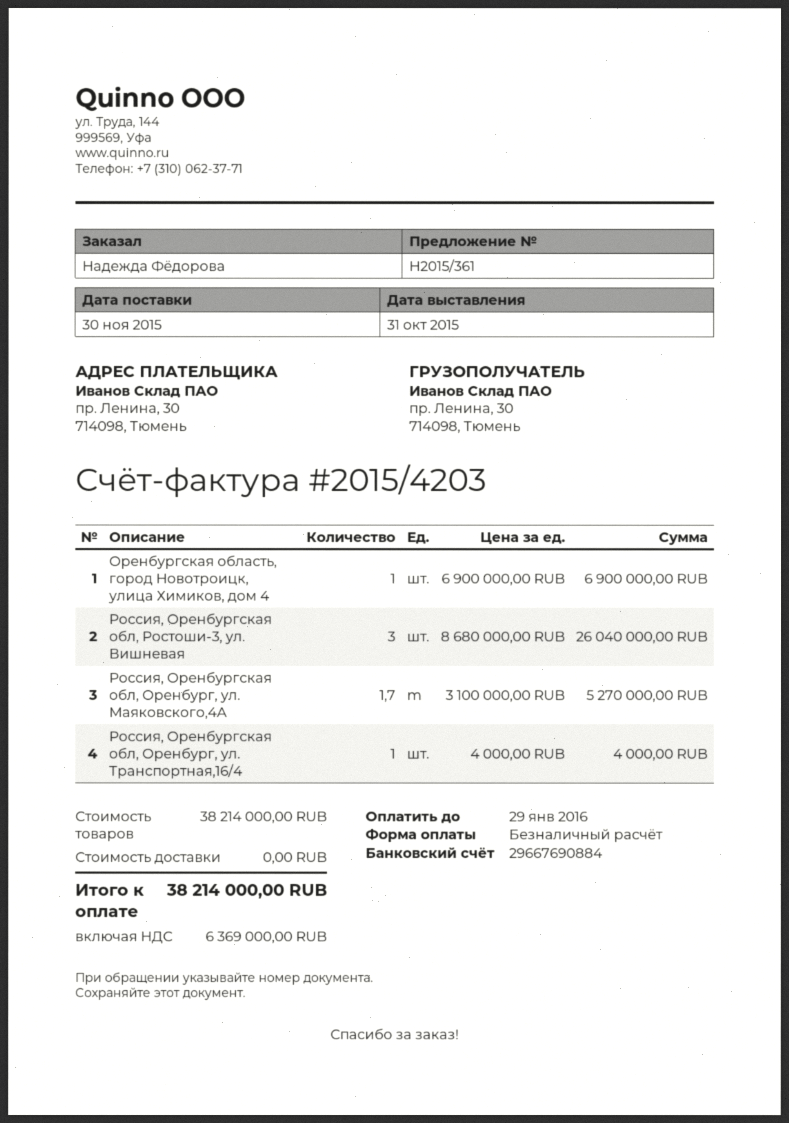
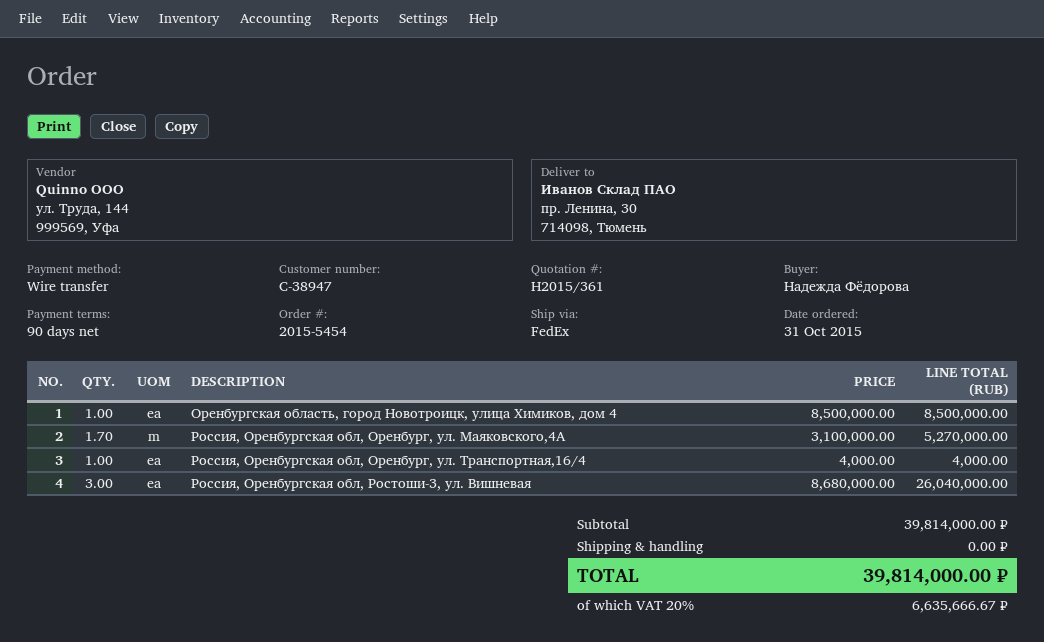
Оренбургская область, город Новотроицк, улица Химиков, дом 4: 1 x 6900000.00 = 6900000.00 -> 1 x 8500000.00 = 8500000.00
subtotal: 38214000.00 -> 39814000.00
tax: 6369000.00 -> 6635666.67
total: 38214000.00 -> 39814000.00

